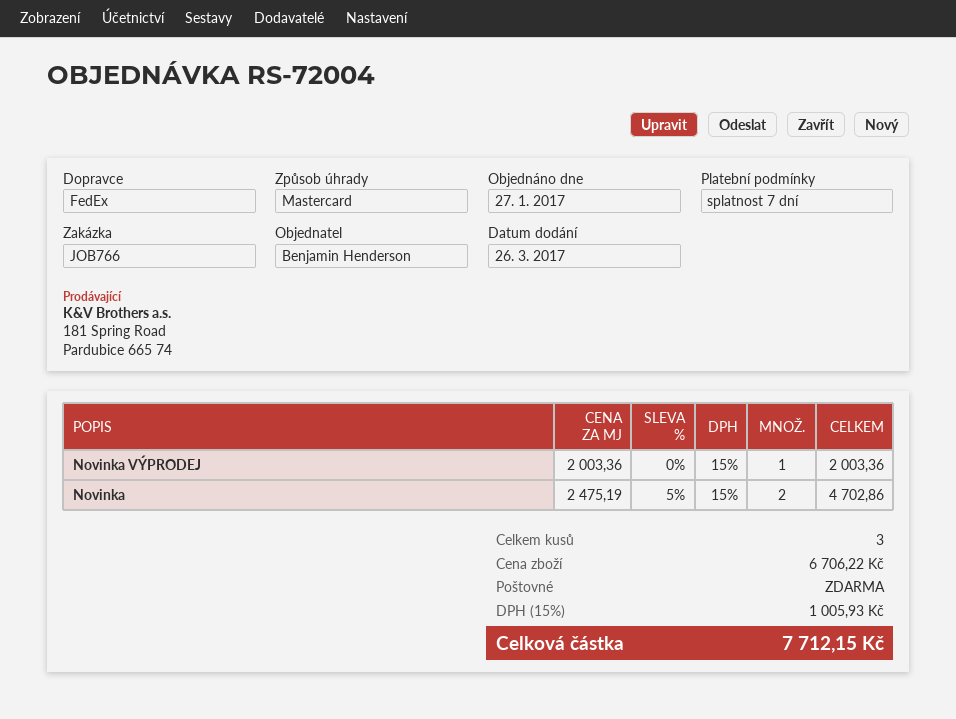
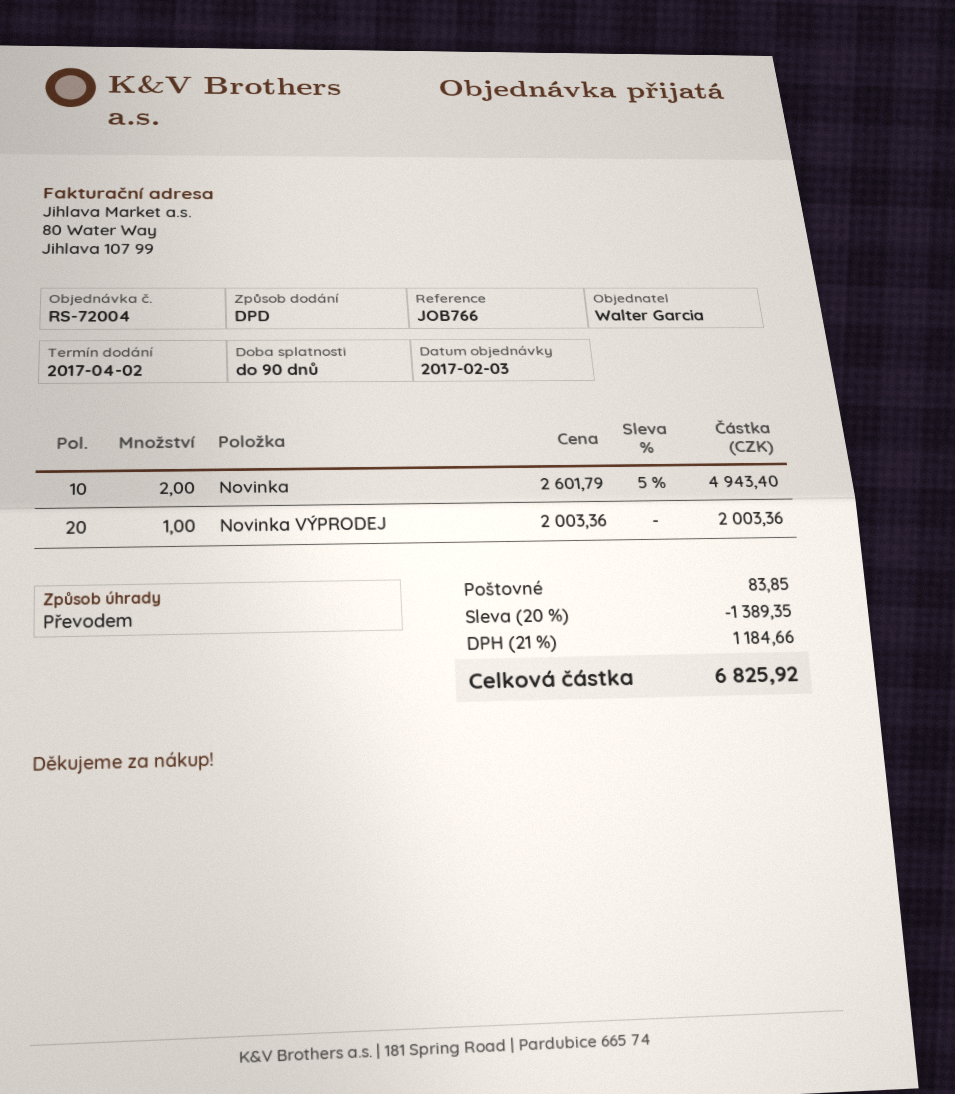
order date: 2017-01-27 -> 2017-02-03
delivery date: 2017-03-26 -> 2017-04-02
payment terms: 7 days -> 90 days
ordered by: Benjamin Henderson -> Walter Garcia
payment method: Mastercard -> bank transfer
shipping method: FedEx -> DPD
Novinka: 2 x 2475.19 - 5% = 4702.86 -> 2 x 2601.79 - 5% = 4943.40
discount: none -> 20% = 1389.35
shipping: 0.00 -> 83.85
tax: 15% = 1005.93 -> 21% = 1184.66
total: 7712.15 -> 6825.92

